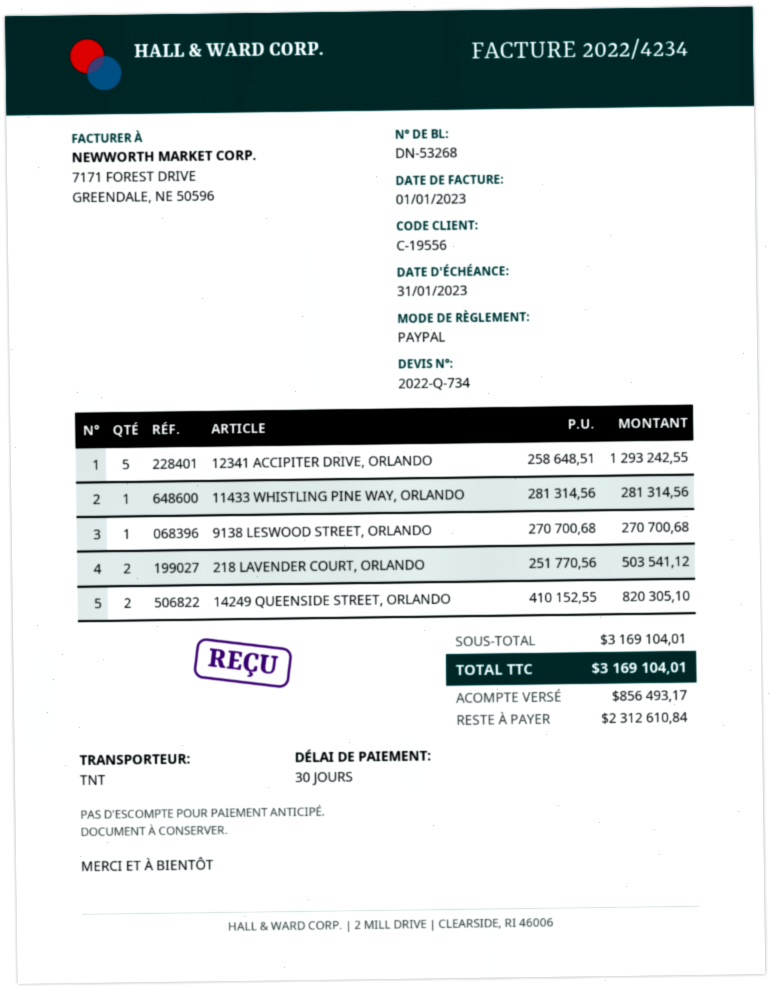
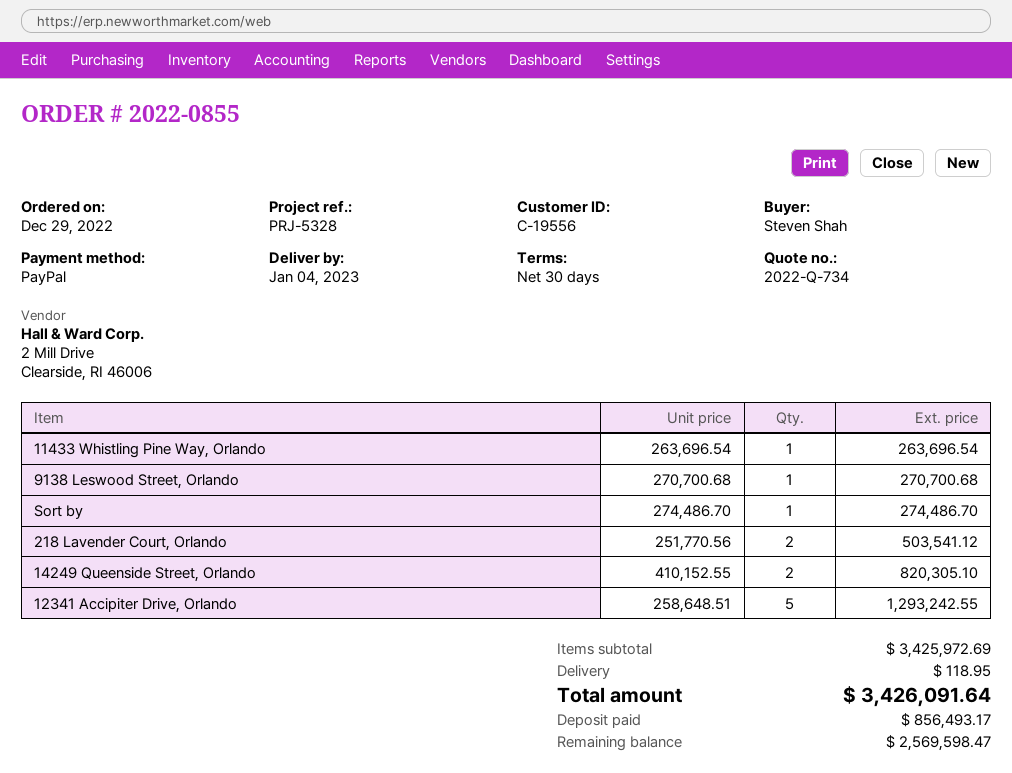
11433 WHISTLING PINE WAY, ORLANDO: 1 x 281314.56 = 281314.56 -> 1 x 263696.54 = 263696.54
Sort by: none -> 1 x 274486.70 = 274486.70
subtotal: 3169104.01 -> 3425972.69
shipping: none -> 118.95
total: 3169104.01 -> 3426091.64
balance: 2312610.84 -> 2569598.47

